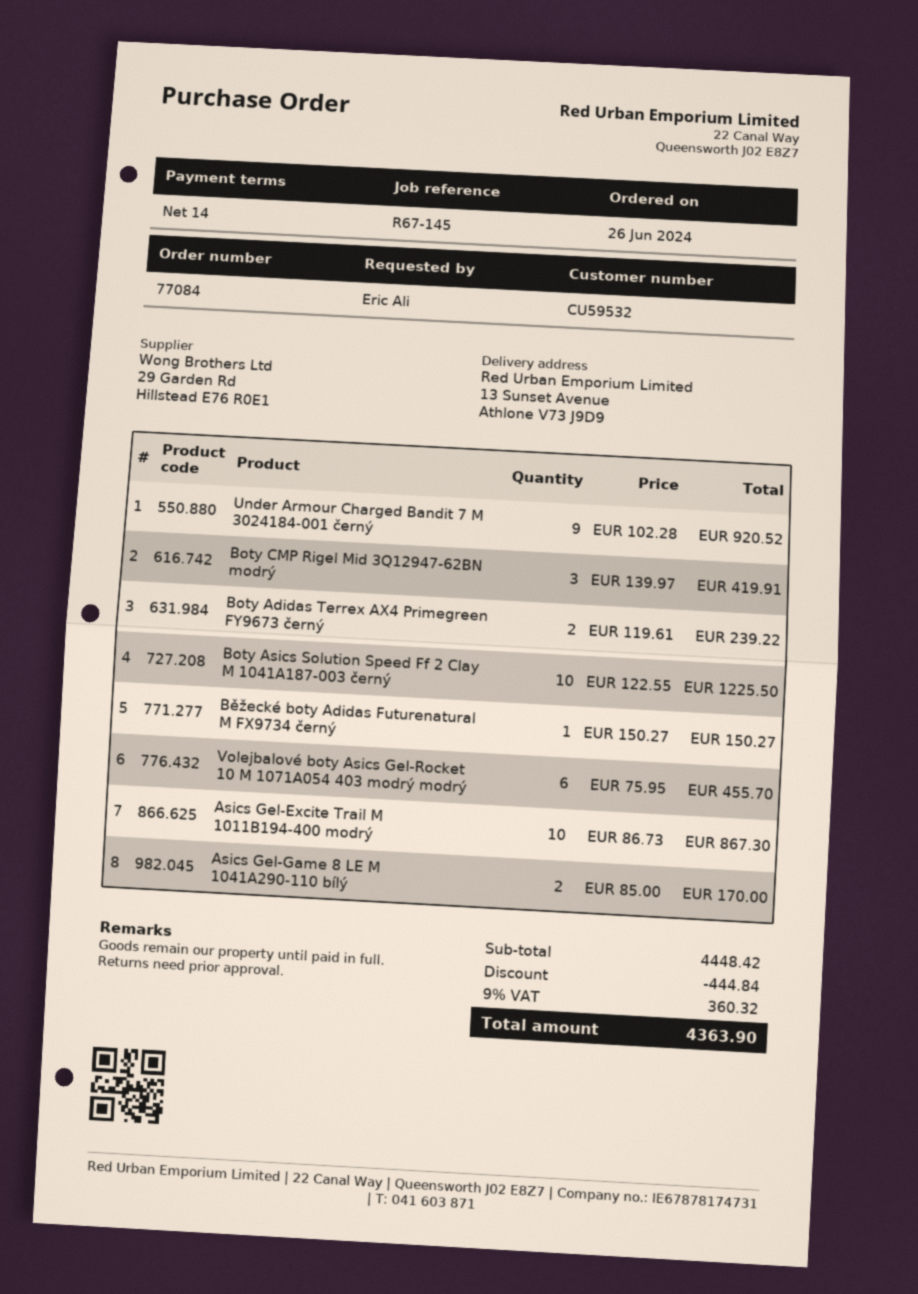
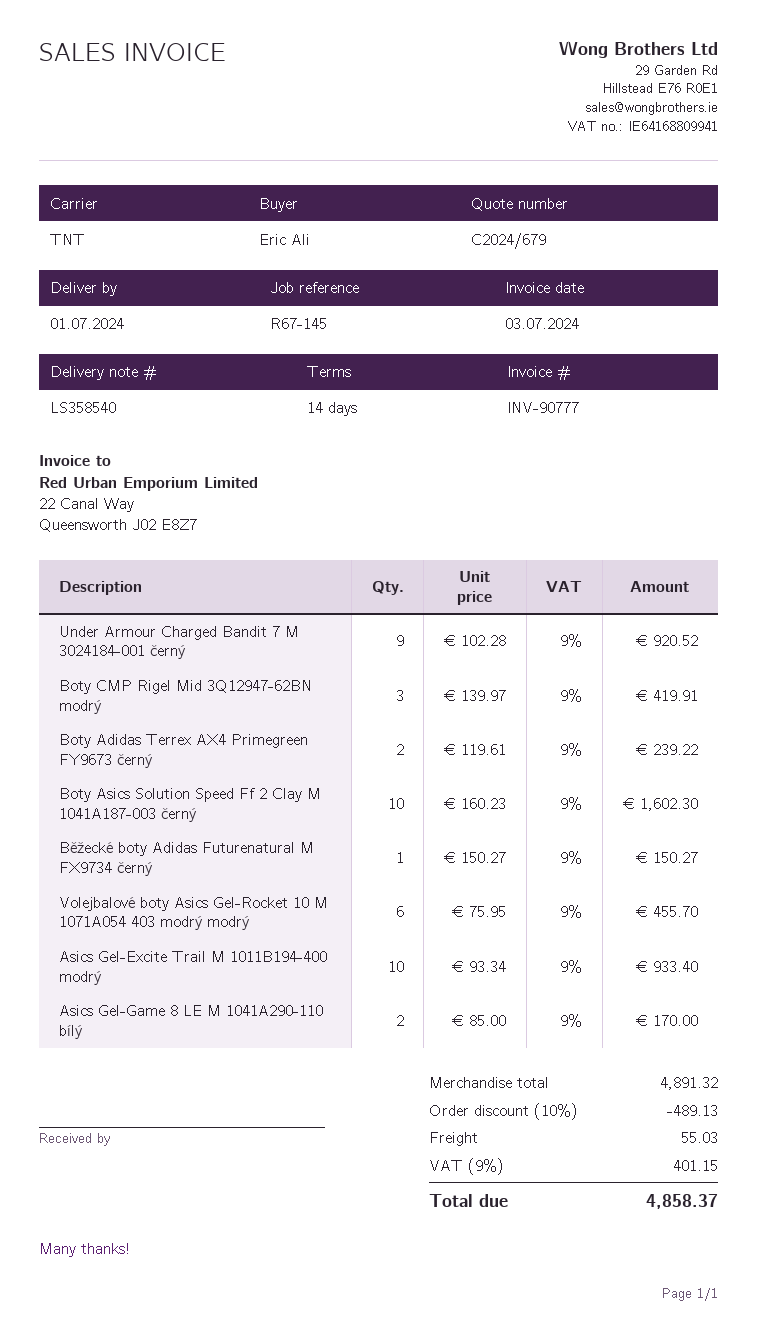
Boty Asics Solution Speed Ff 2 Clay M 1041A187-003 černý: 10 x 122.55 = 1225.50 -> 10 x 160.23 = 1602.30
Asics Gel-Excite Trail M 1011B194-400 modrý: 10 x 86.73 = 867.30 -> 10 x 93.34 = 933.40
subtotal: 4448.42 -> 4891.32
discount: 444.84 -> 489.13
shipping: none -> 55.03
tax: 9% = 360.32 -> 9% = 401.15
total: 4363.90 -> 4858.37

